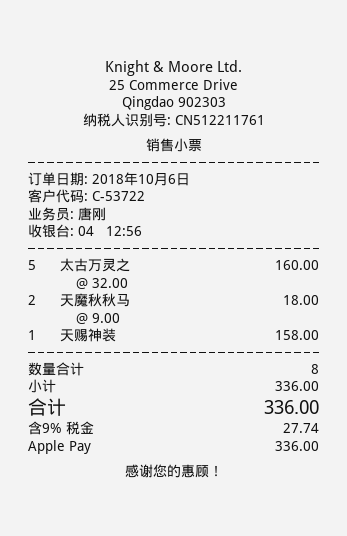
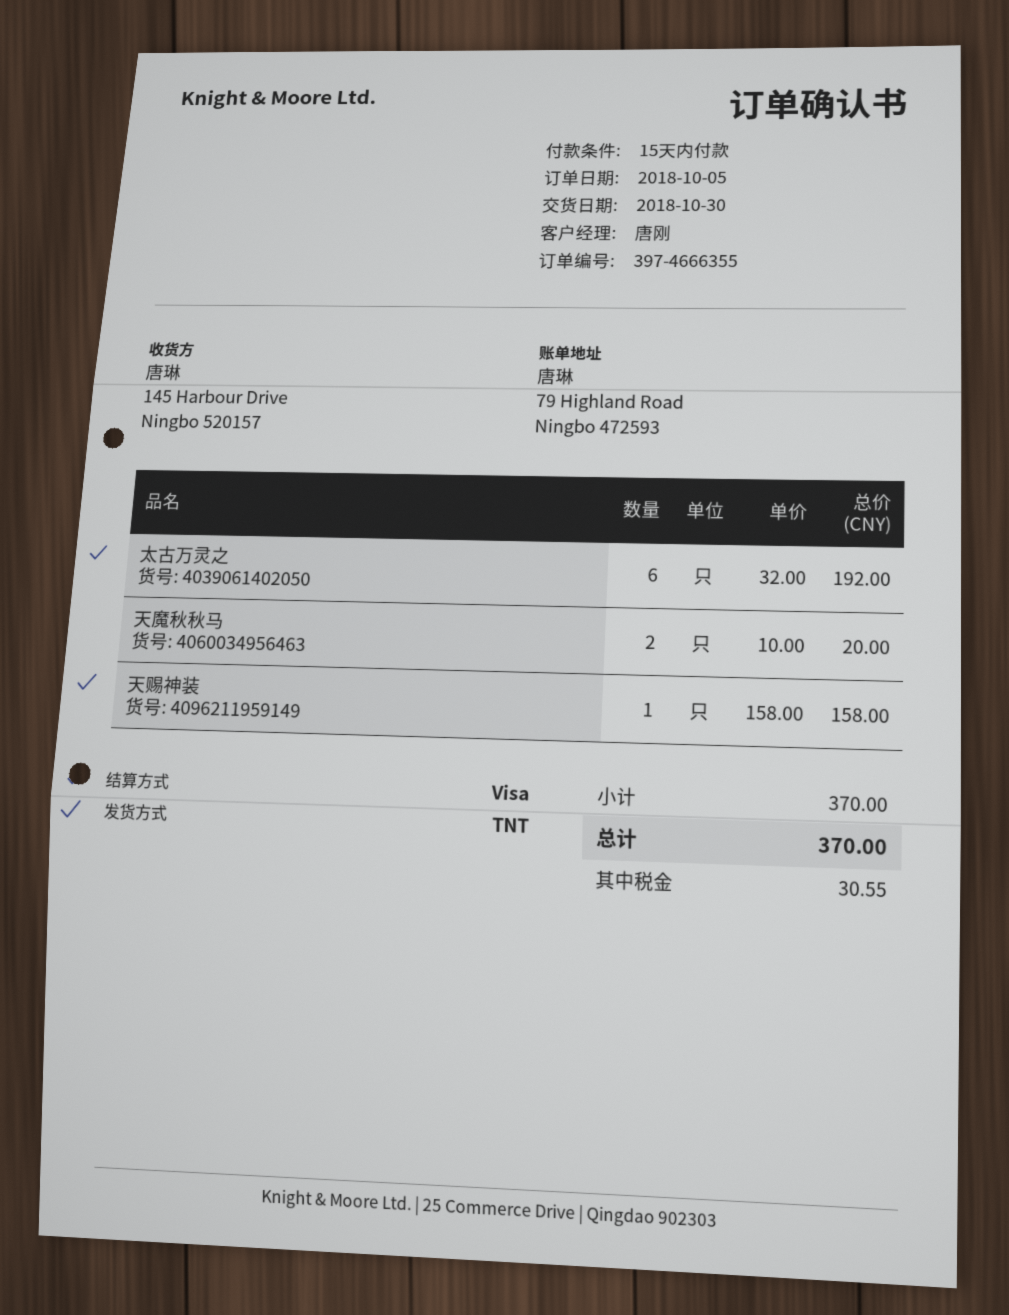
order date: 2018-10-06 -> 2018-10-05
payment method: Apple Pay -> Visa
太古万灵之: 5 x 32.00 = 160.00 -> 6 x 32.00 = 192.00
天魔秋秋马: 2 x 9.00 = 18.00 -> 2 x 10.00 = 20.00
subtotal: 336.00 -> 370.00
tax: 27.74 -> 30.55
total: 336.00 -> 370.00

